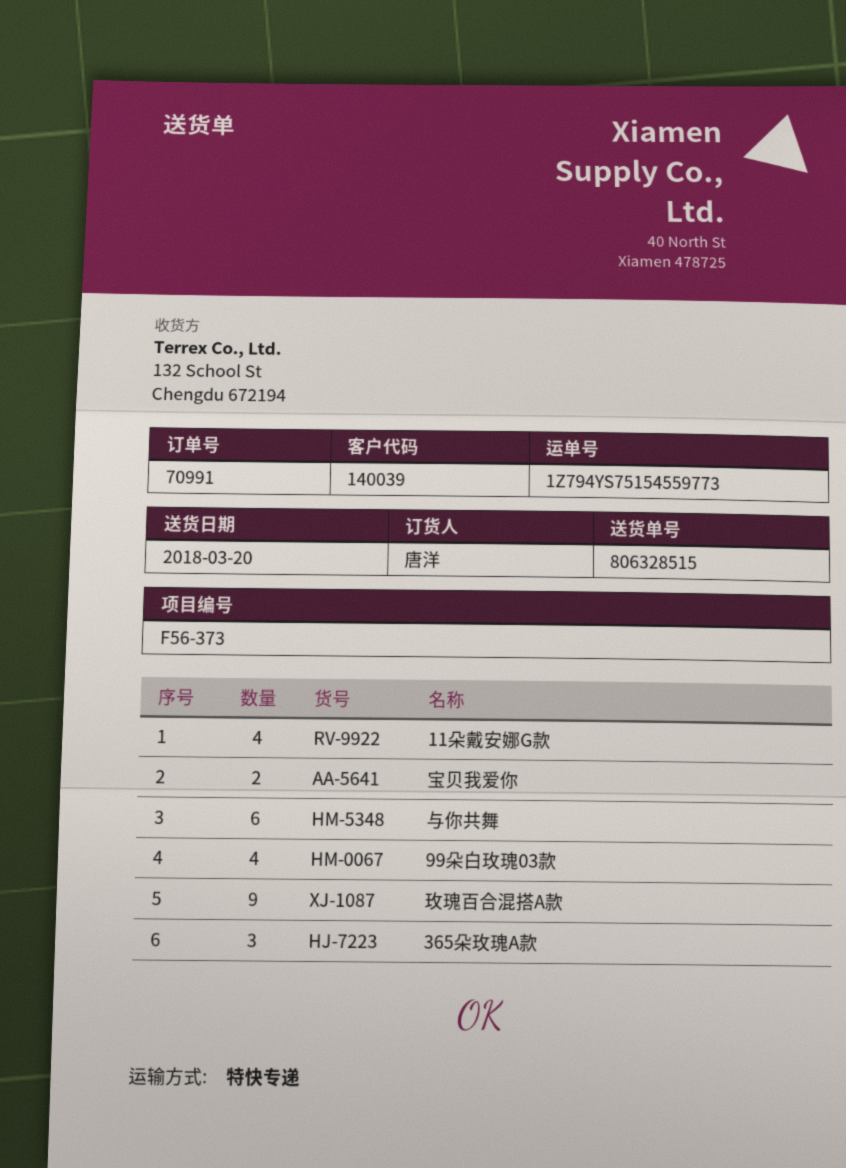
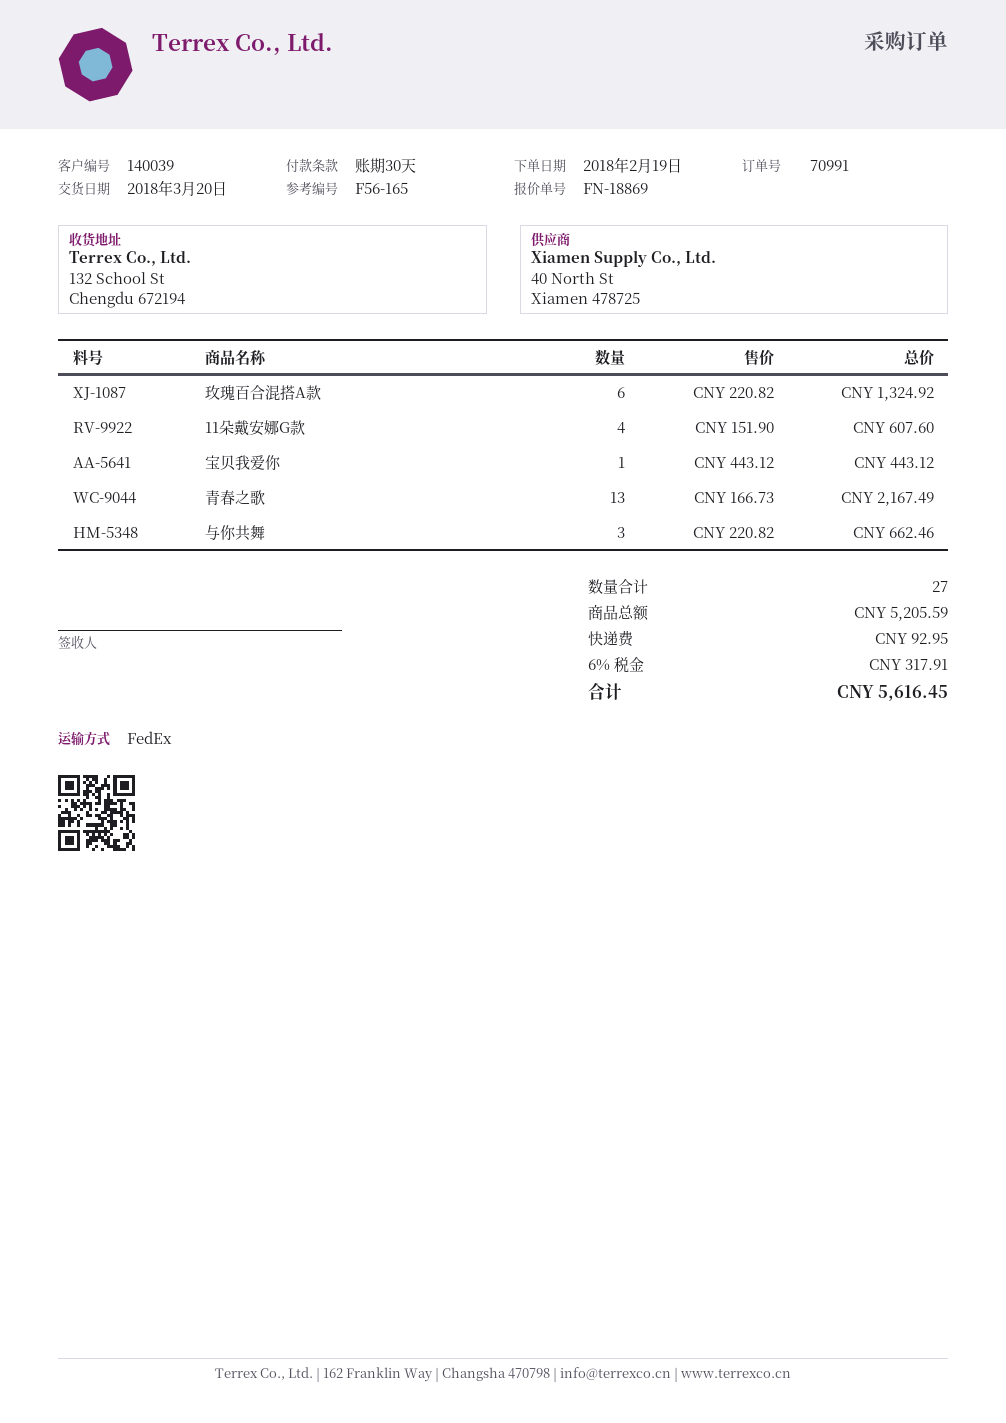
reference: F56-373 -> F56-165
shipping method: express -> FedEx
宝贝我爱你: 2 -> 1
与你共舞: 6 -> 3
99朵白玫瑰03款: 4 -> none
玫瑰百合混搭A款: 9 -> 6
365朵玫瑰A款: 3 -> none
青春之歌: none -> 13

